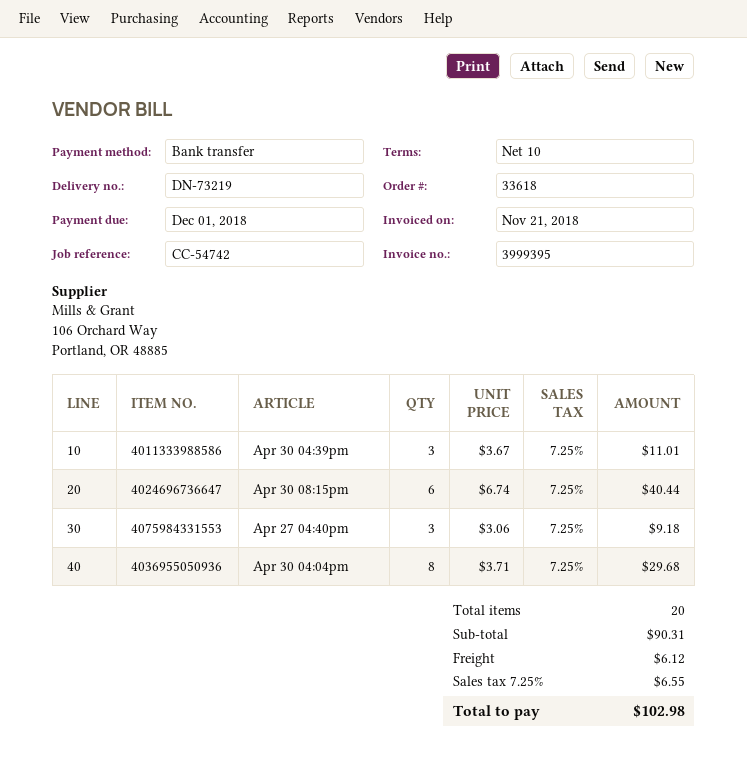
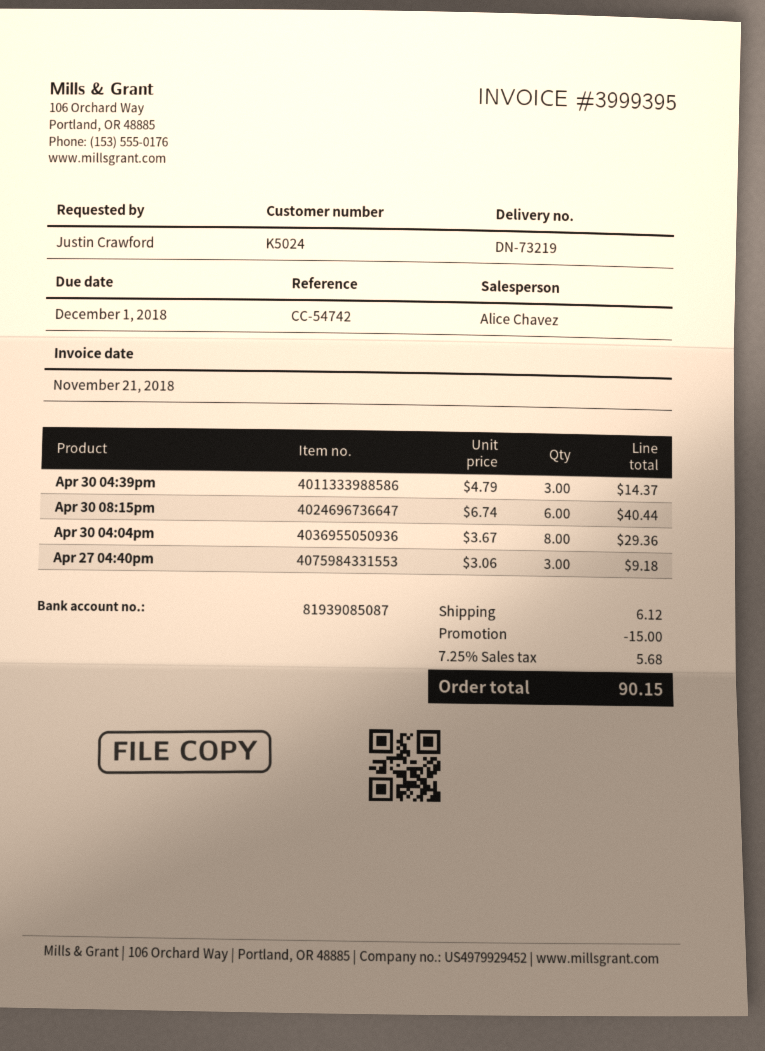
Apr 30 04:39pm: 3 x 3.67 = 11.01 -> 3 x 4.79 = 14.37
Apr 30 04:04pm: 8 x 3.71 = 29.68 -> 8 x 3.67 = 29.36
discount: none -> 15.00
tax: 7.25% = 6.55 -> 7.25% = 5.68
total: 102.98 -> 90.15

